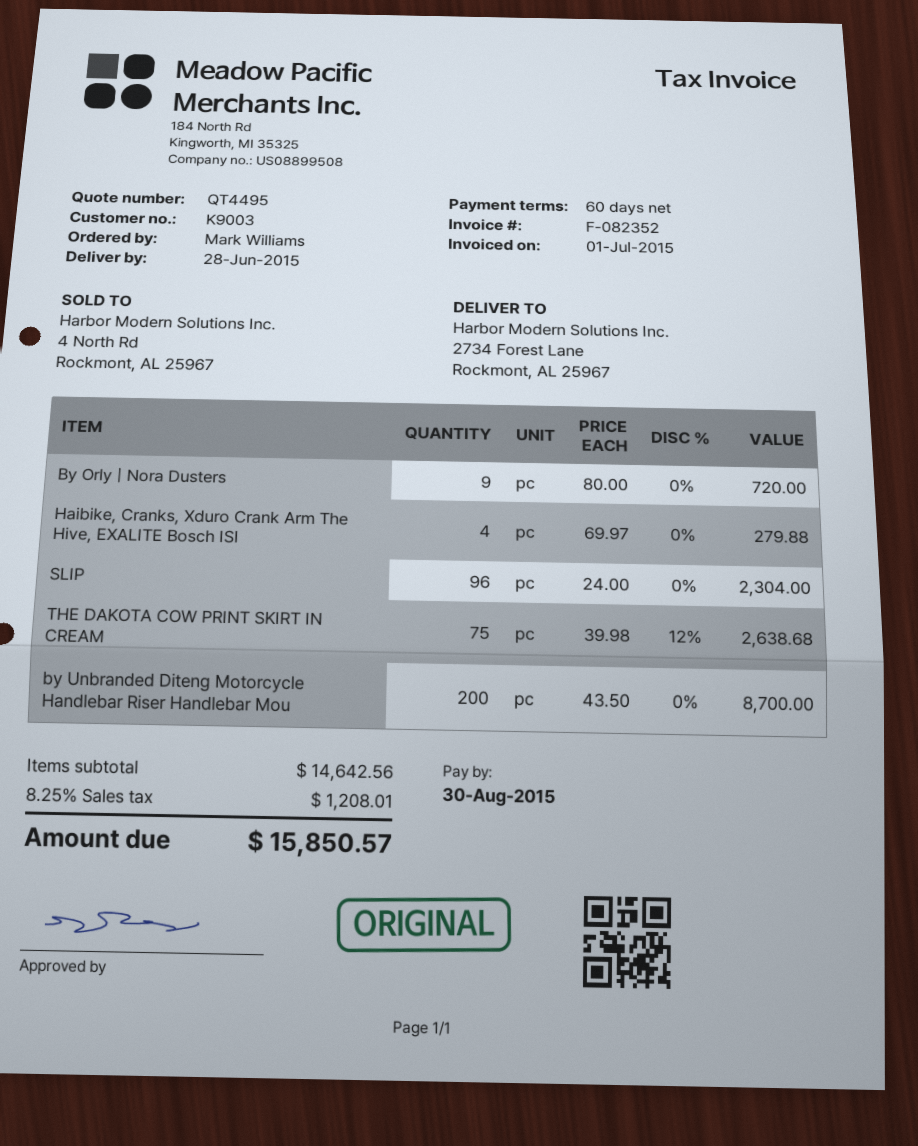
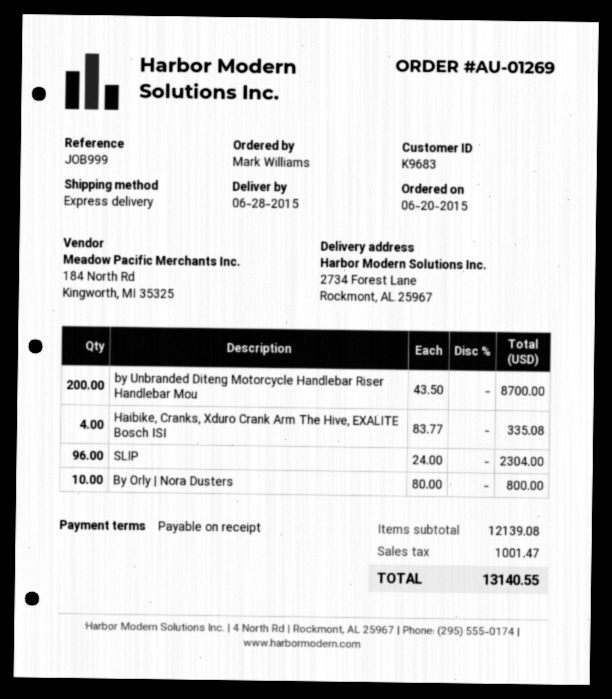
payment terms: 60 days -> on receipt
customer number: K9003 -> K9683
By Orly | Nora Dusters: 9 x 80.00 = 720.00 -> 10 x 80.00 = 800.00
Haibike, Cranks, Xduro Crank Arm The Hive, EXALITE Bosch ISI: 4 x 69.97 = 279.88 -> 4 x 83.77 = 335.08
THE DAKOTA COW PRINT SKIRT IN CREAM: 75 x 39.98 - 12% = 2638.68 -> none
subtotal: 14642.56 -> 12139.08
tax: 1208.01 -> 1001.47
total: 15850.57 -> 13140.55

